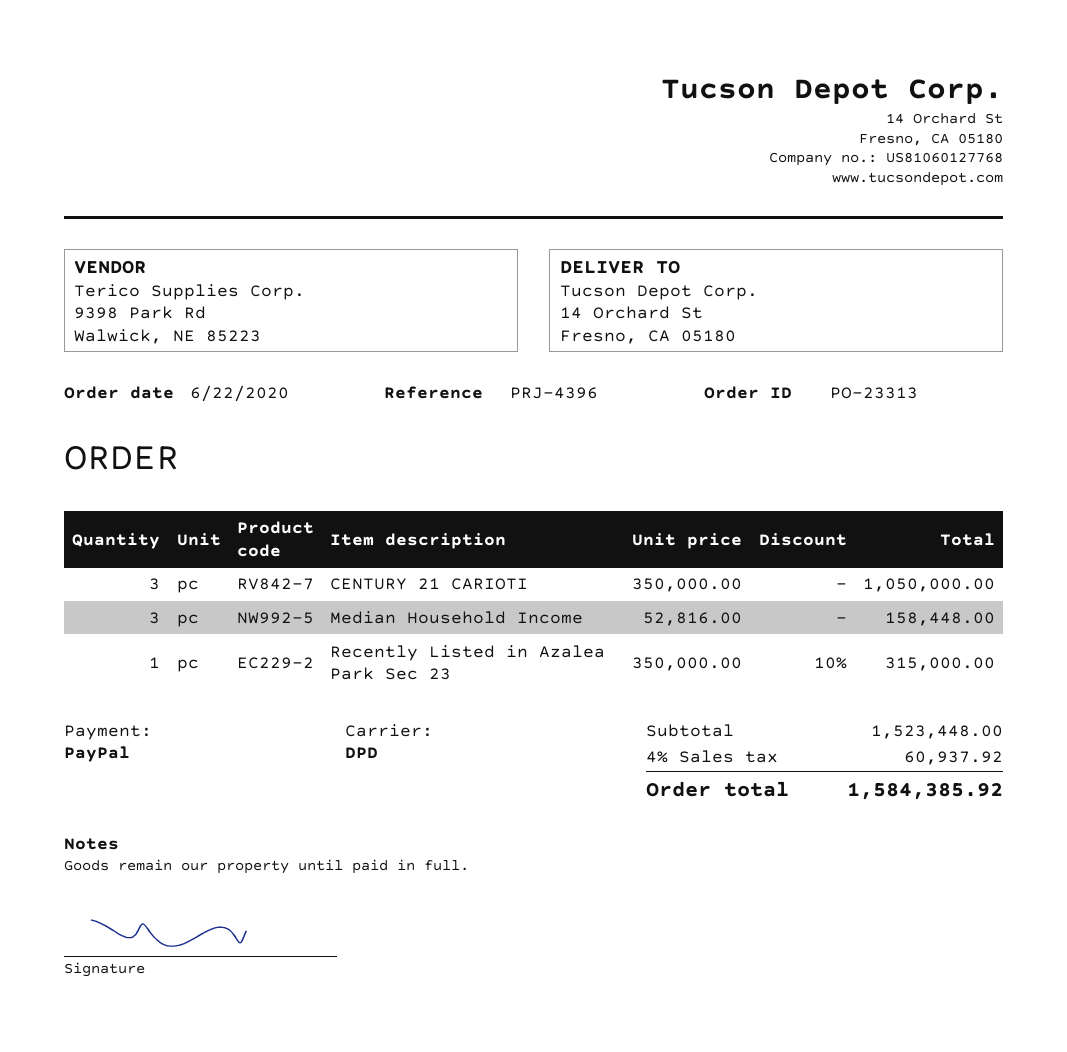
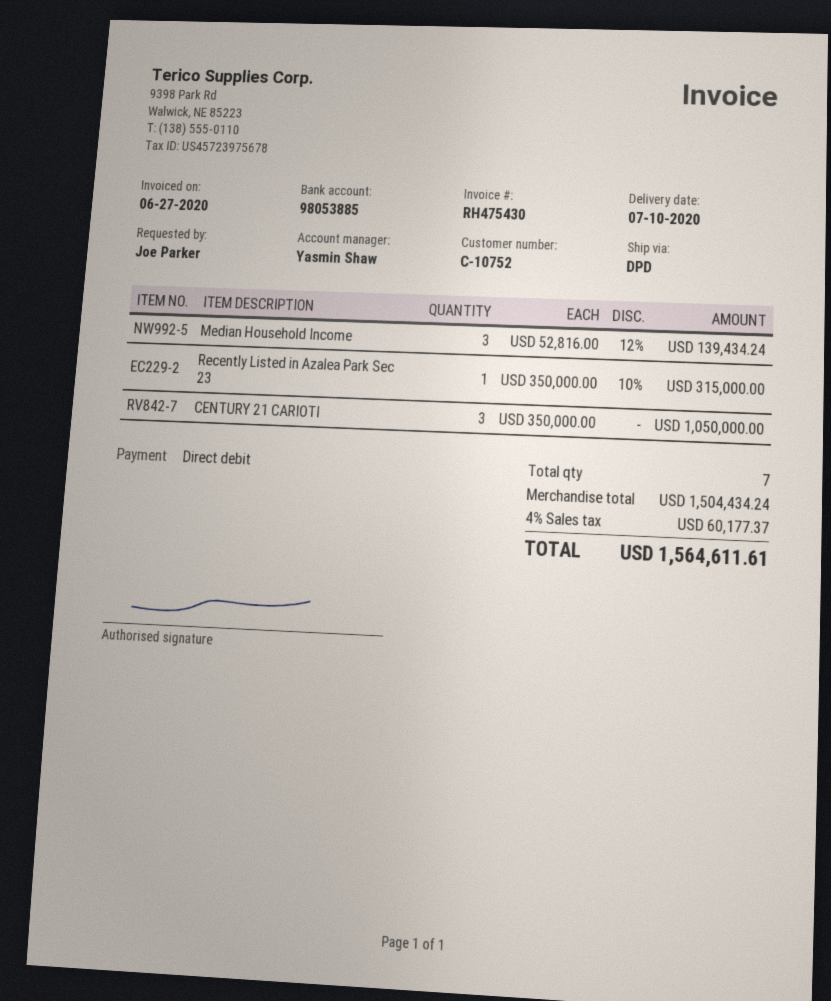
payment method: PayPal -> direct debit
Median Household Income: 3 x 52816.00 = 158448.00 -> 3 x 52816.00 - 12% = 139434.24
subtotal: 1523448.00 -> 1504434.24
tax: 4% = 60937.92 -> 4% = 60177.37
total: 1584385.92 -> 1564611.61

